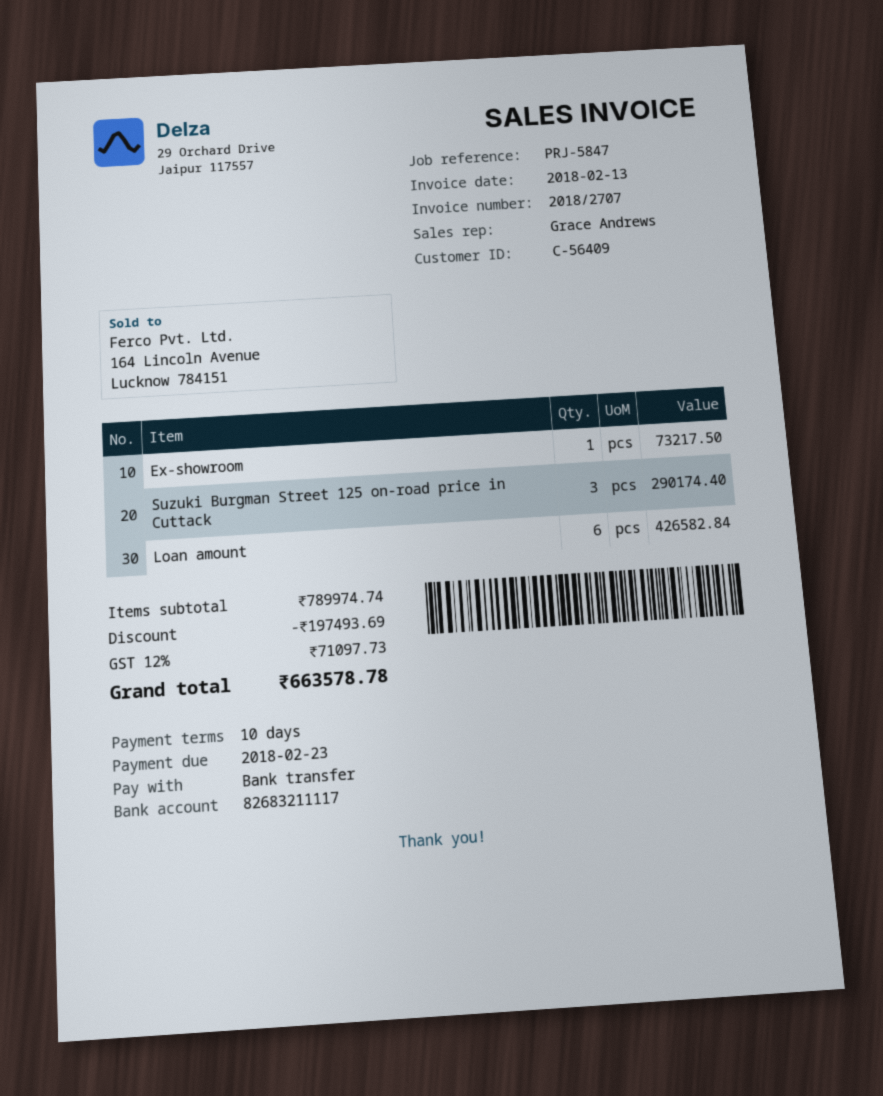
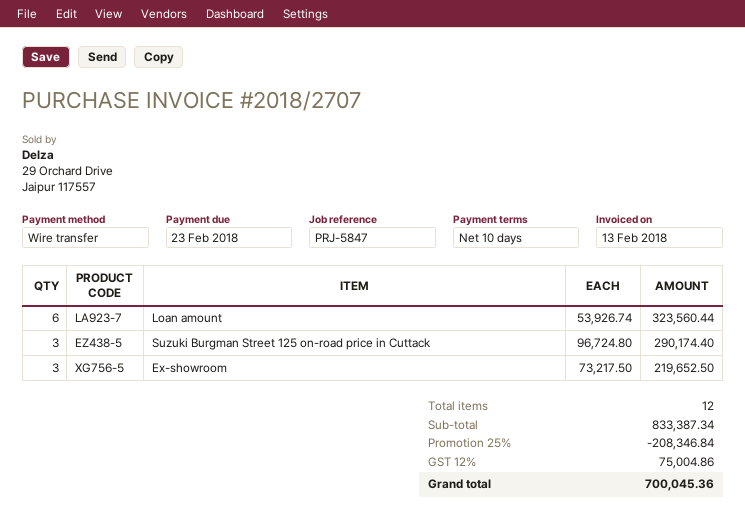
Ex-showroom: 1 for 73217.50 -> 3 for 219652.50
Loan amount: 6 for 426582.84 -> 6 for 323560.44
subtotal: 789974.74 -> 833387.34
discount: 197493.69 -> 208346.84
tax: 12% = 71097.73 -> 12% = 75004.86
total: 663578.78 -> 700045.36

